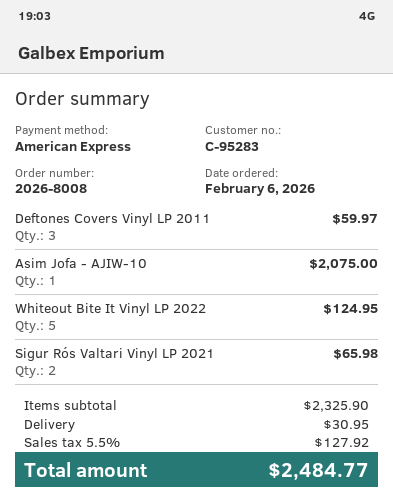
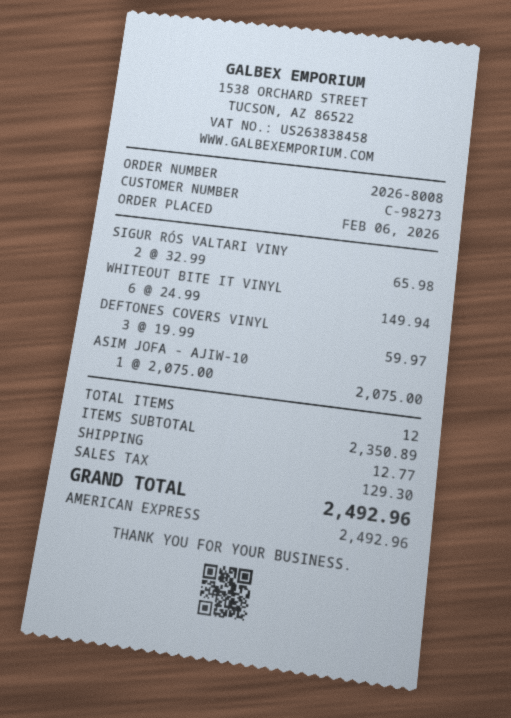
customer number: C-95283 -> C-98273
Whiteout Bite It Vinyl LP 2022: 5 for 124.95 -> 6 for 149.94
subtotal: 2325.90 -> 2350.89
shipping: 30.95 -> 12.77
tax: 127.92 -> 129.30
total: 2484.77 -> 2492.96

